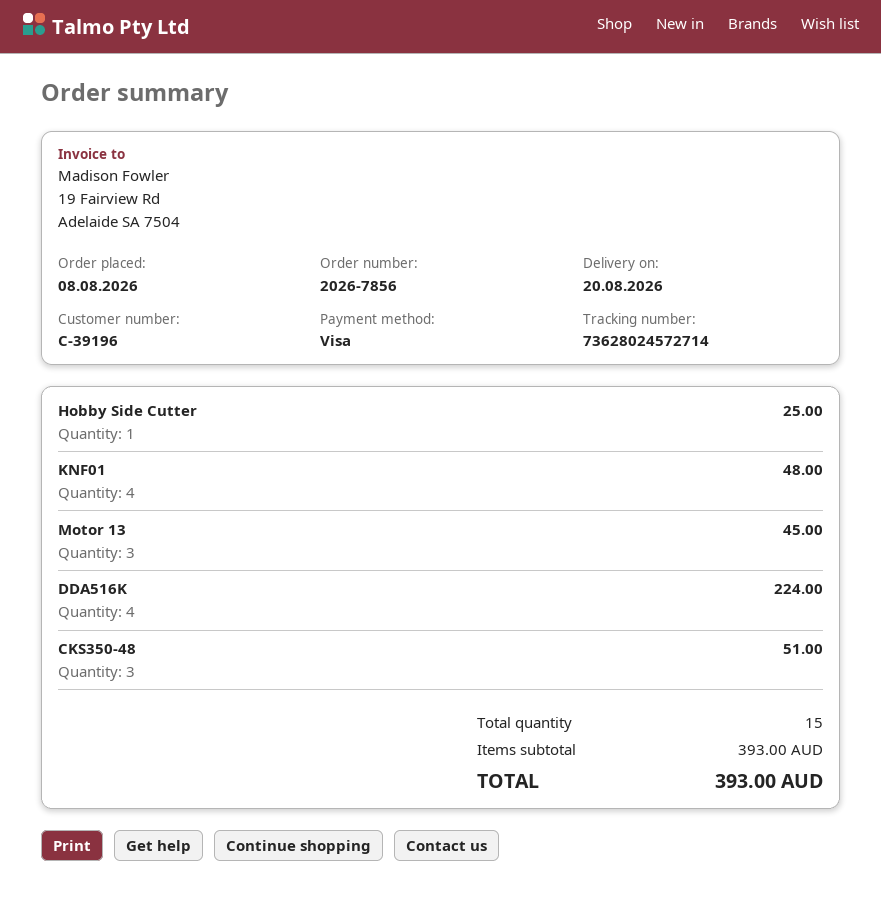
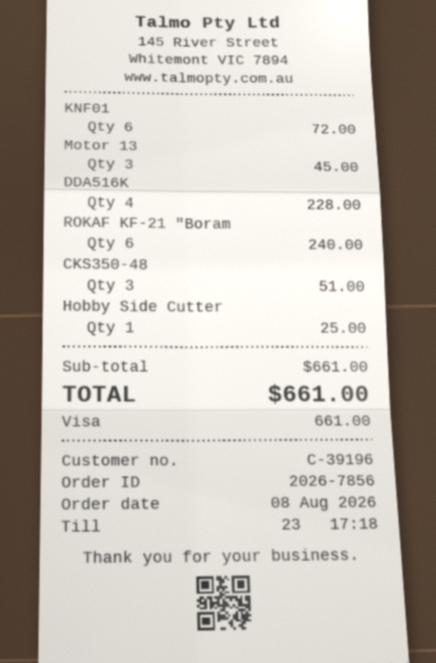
KNF01: 4 for 48.00 -> 6 for 72.00
DDA516K: 4 for 224.00 -> 4 for 228.00
ROKAF KF-21 "Boram: none -> 6 for 240.00
subtotal: 393.00 -> 661.00
total: 393.00 -> 661.00

